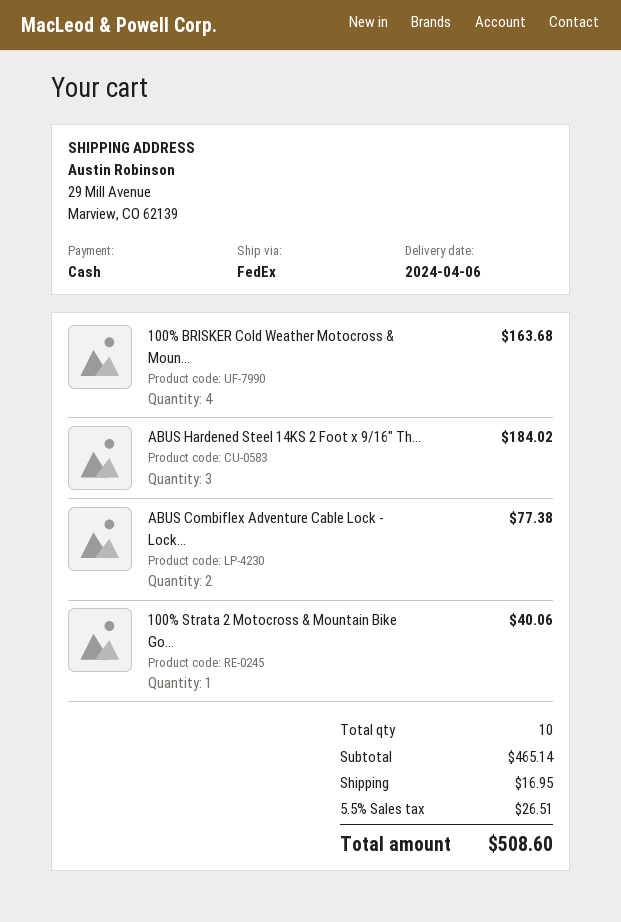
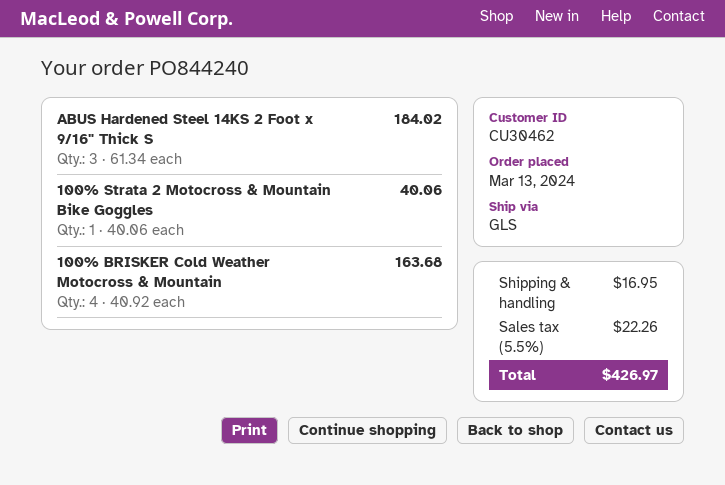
shipping method: FedEx -> GLS
ABUS Combiflex Adventure Cable Lock - Lock...: 2 for 77.38 -> none
tax: 5.5% = 26.51 -> 5.5% = 22.26
total: 508.60 -> 426.97

